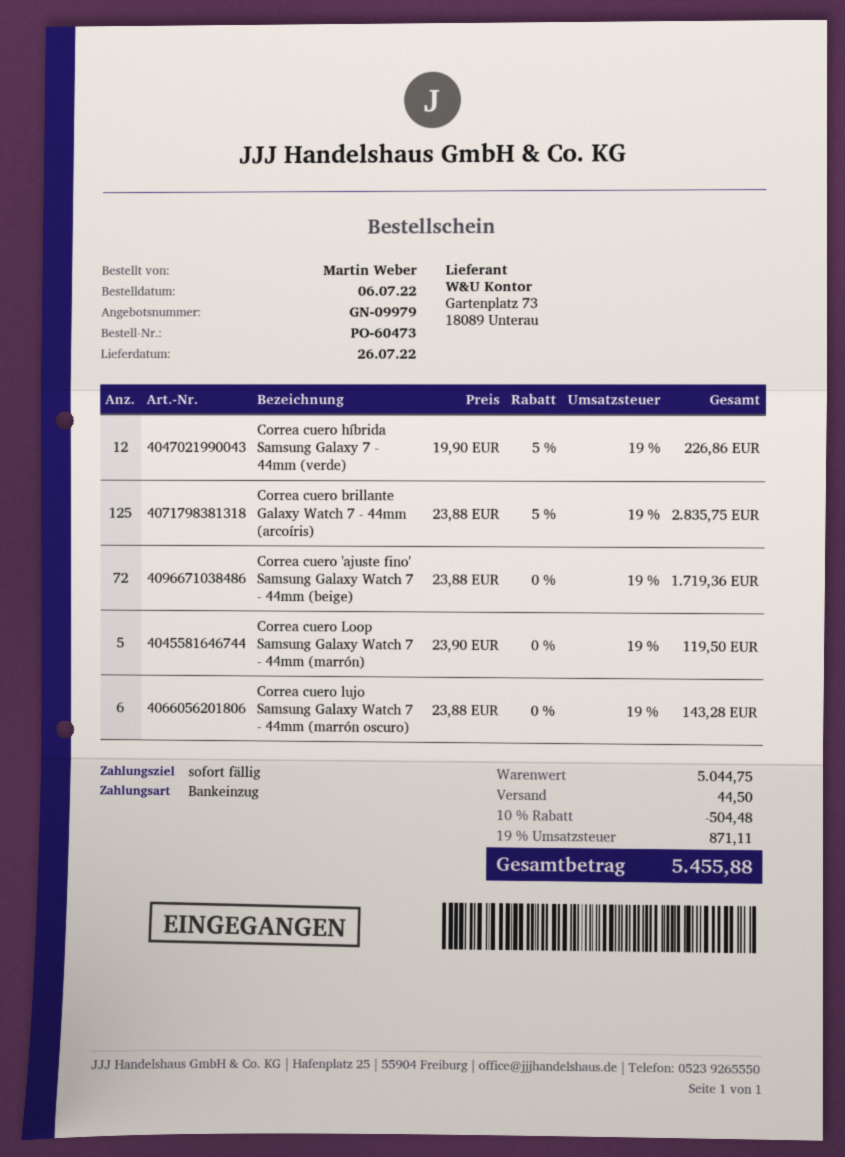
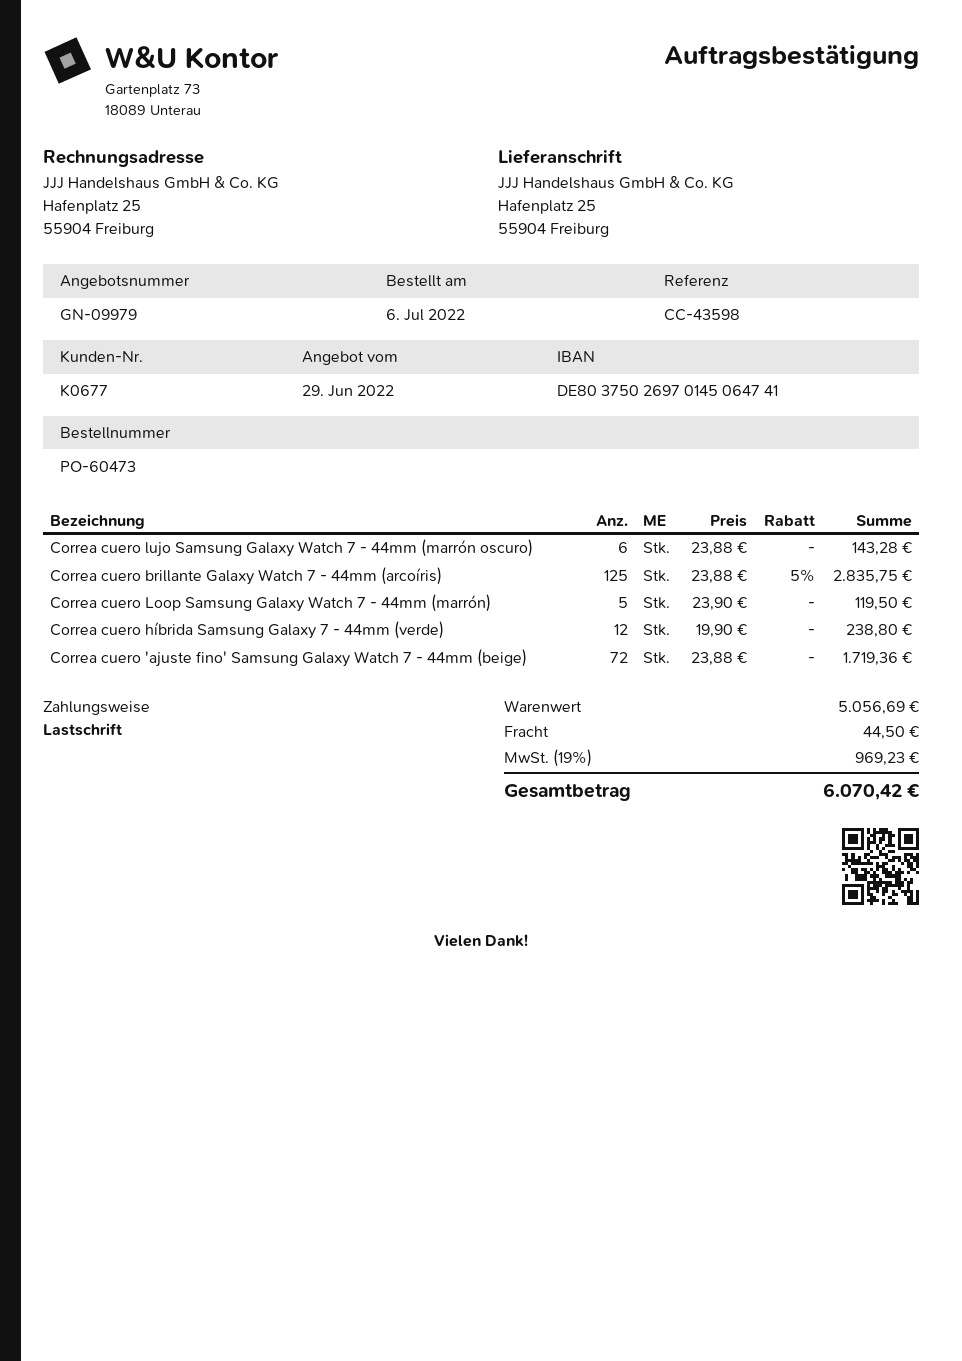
Correa cuero híbrida Samsung Galaxy 7 - 44mm (verde): 12 x 19.90 - 5% = 226.86 -> 12 x 19.90 = 238.80
subtotal: 5044.75 -> 5056.69
discount: 10% = 504.48 -> none
tax: 19% = 871.11 -> 19% = 969.23
total: 5455.88 -> 6070.42

